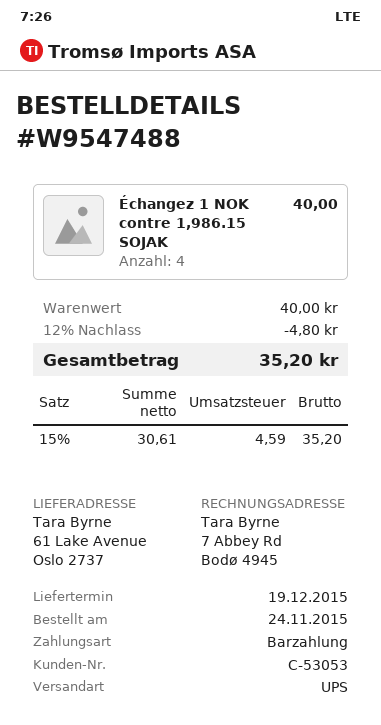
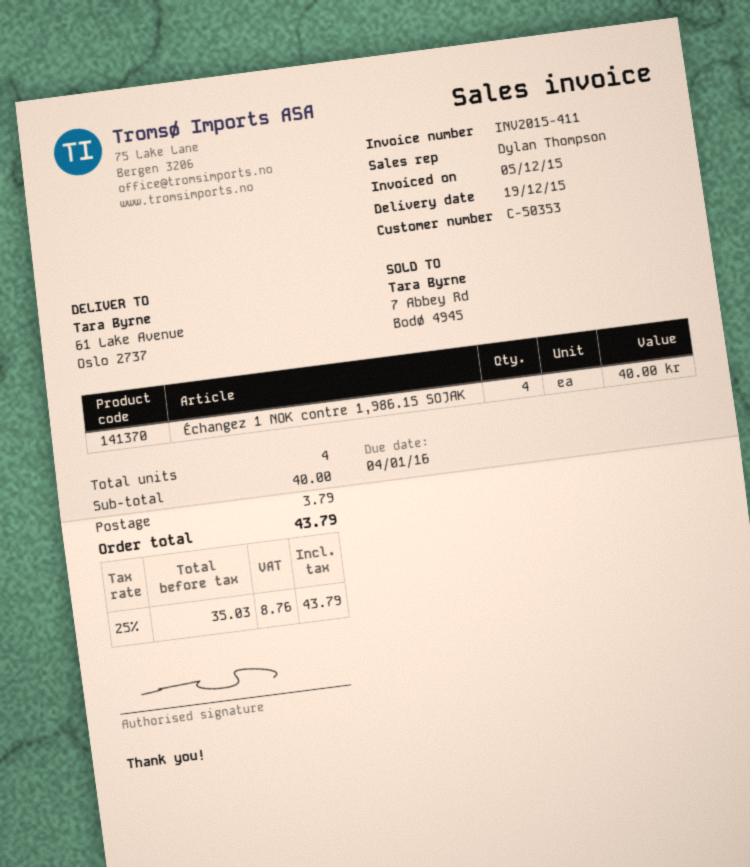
customer number: C-53053 -> C-50353
discount: 12% = 4.80 -> none
shipping: none -> 3.79
net: 30.61 -> 35.03
tax: 15% = 4.59 -> 25% = 8.76
total: 35.20 -> 43.79

